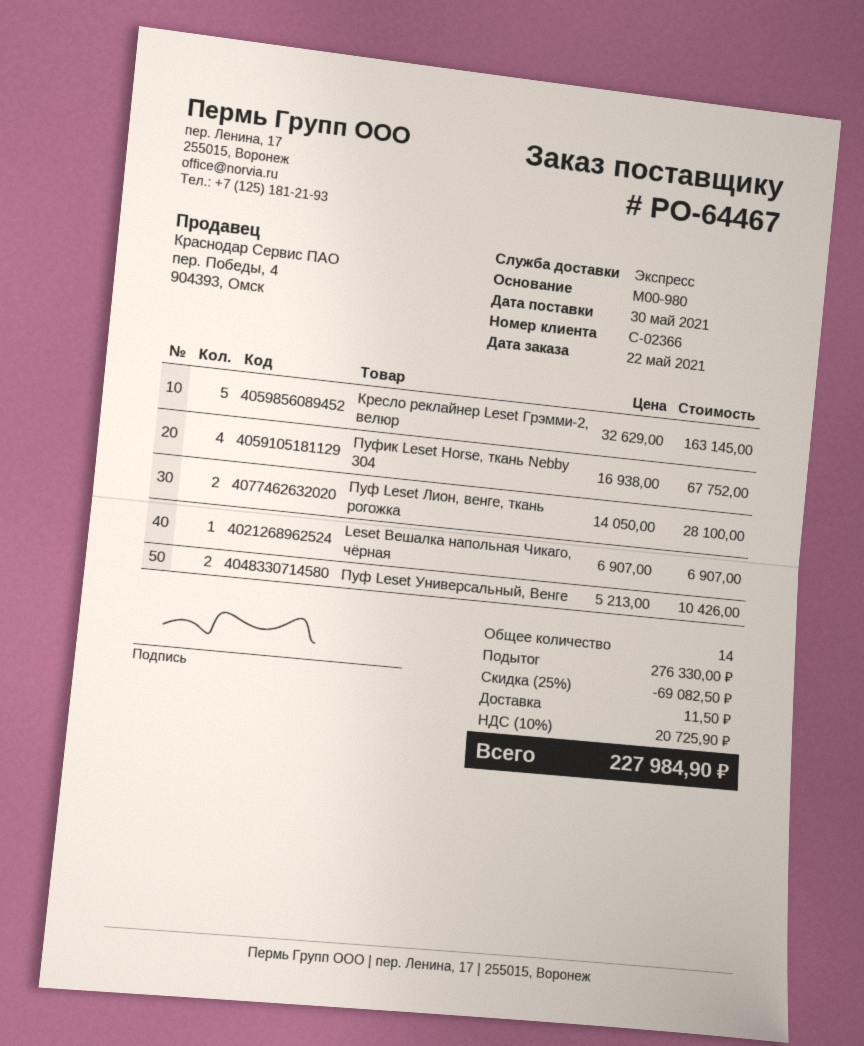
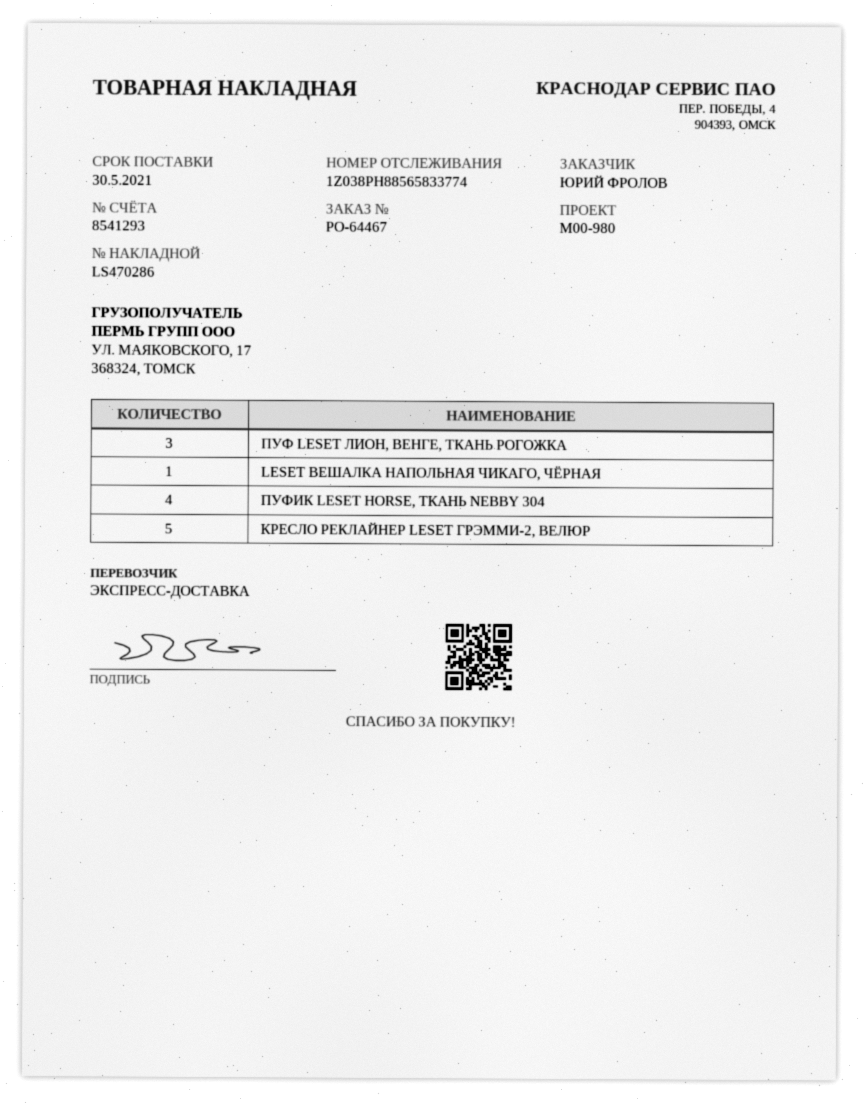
Пуф Leset Лион, венге, ткань рогожка: 2 -> 3
Пуф Leset Универсальный, Венге: 2 -> none

